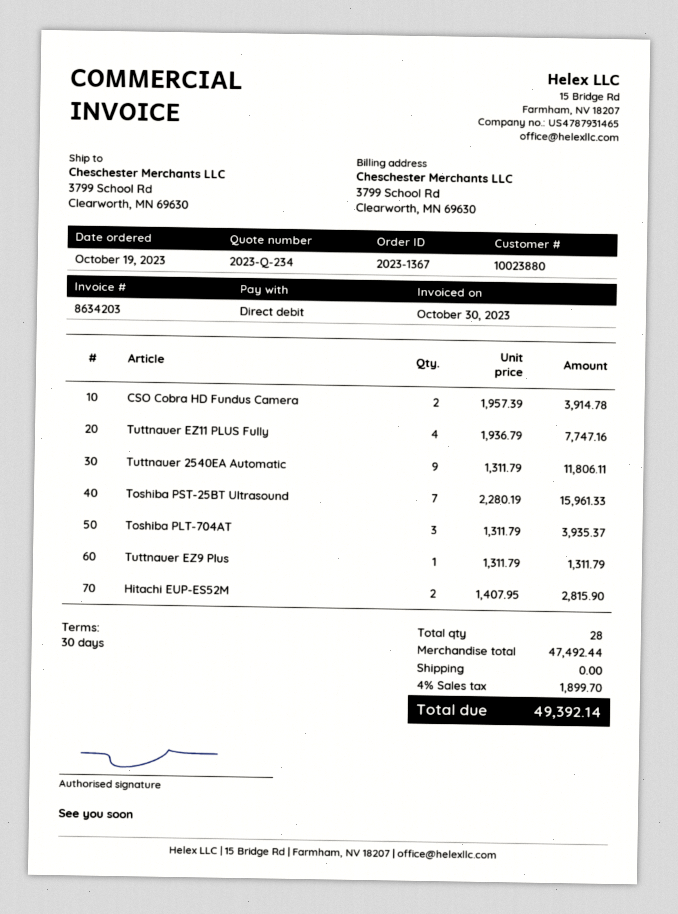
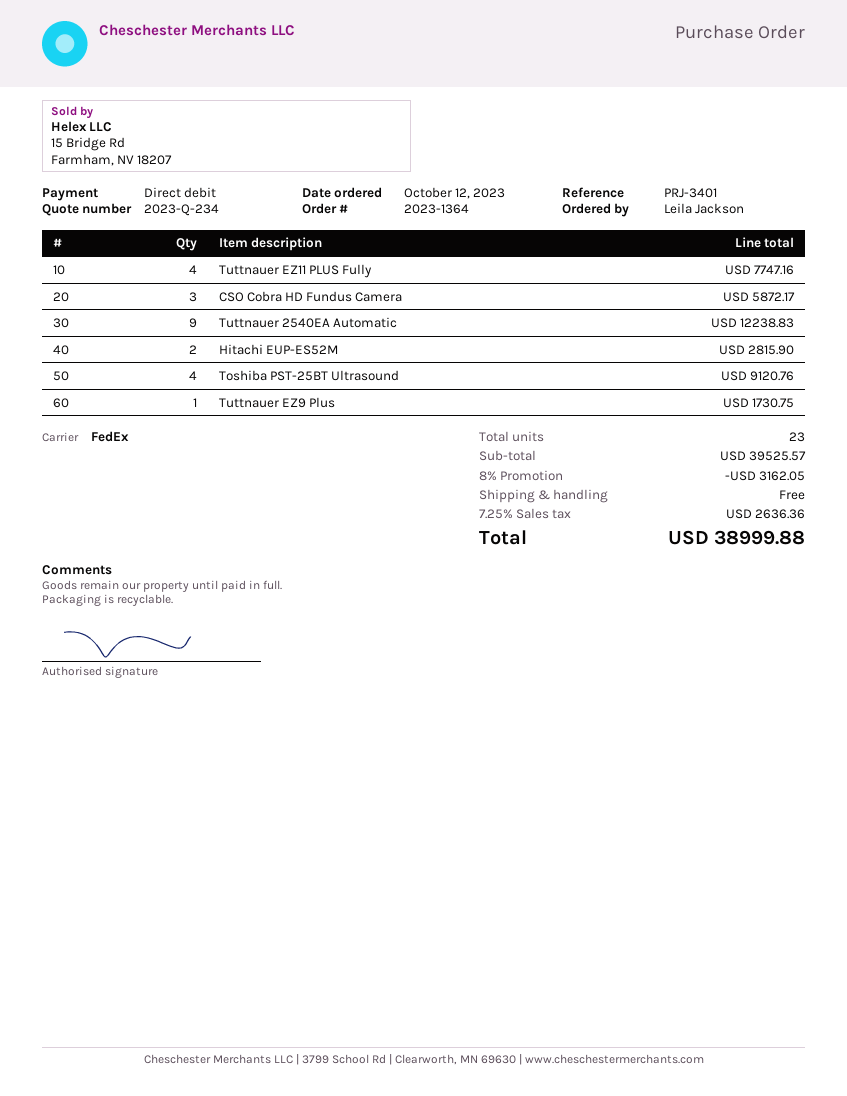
order number: 2023-1367 -> 2023-1364
order date: 2023-10-19 -> 2023-10-12
CSO Cobra HD Fundus Camera: 2 for 3914.78 -> 3 for 5872.17
Tuttnauer 2540EA Automatic: 9 for 11806.11 -> 9 for 12238.83
Toshiba PST-25BT Ultrasound: 7 for 15961.33 -> 4 for 9120.76
Toshiba PLT-704AT: 3 for 3935.37 -> none
Tuttnauer EZ9 Plus: 1 for 1311.79 -> 1 for 1730.75
total quantity: 28 -> 23
subtotal: 47492.44 -> 39525.57
discount: none -> 8% = 3162.05
tax: 4% = 1899.70 -> 7.25% = 2636.36
total: 49392.14 -> 38999.88

